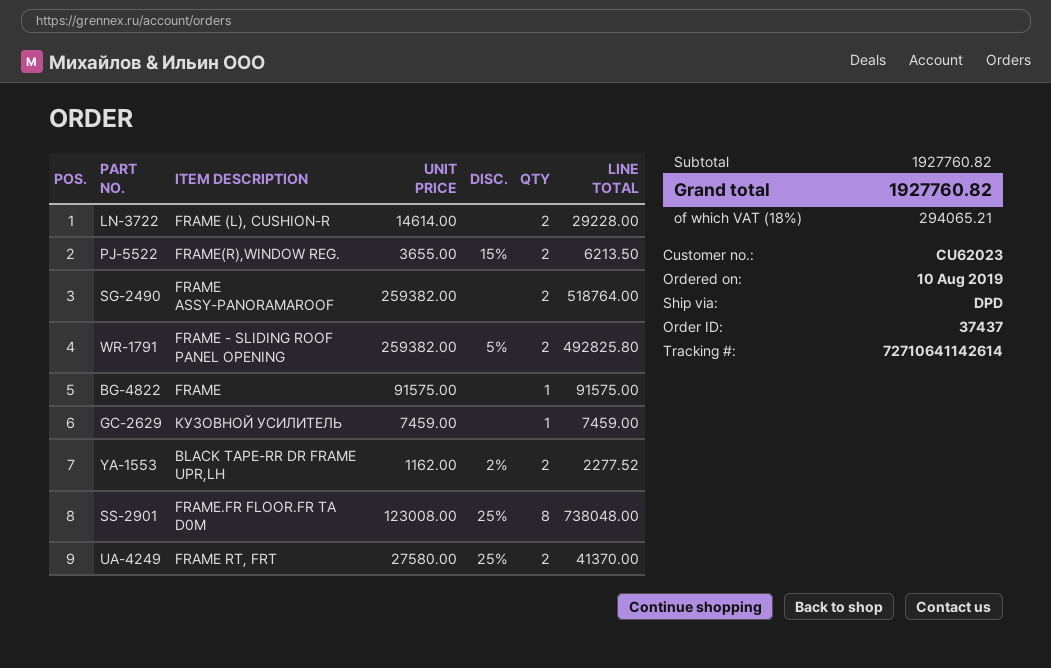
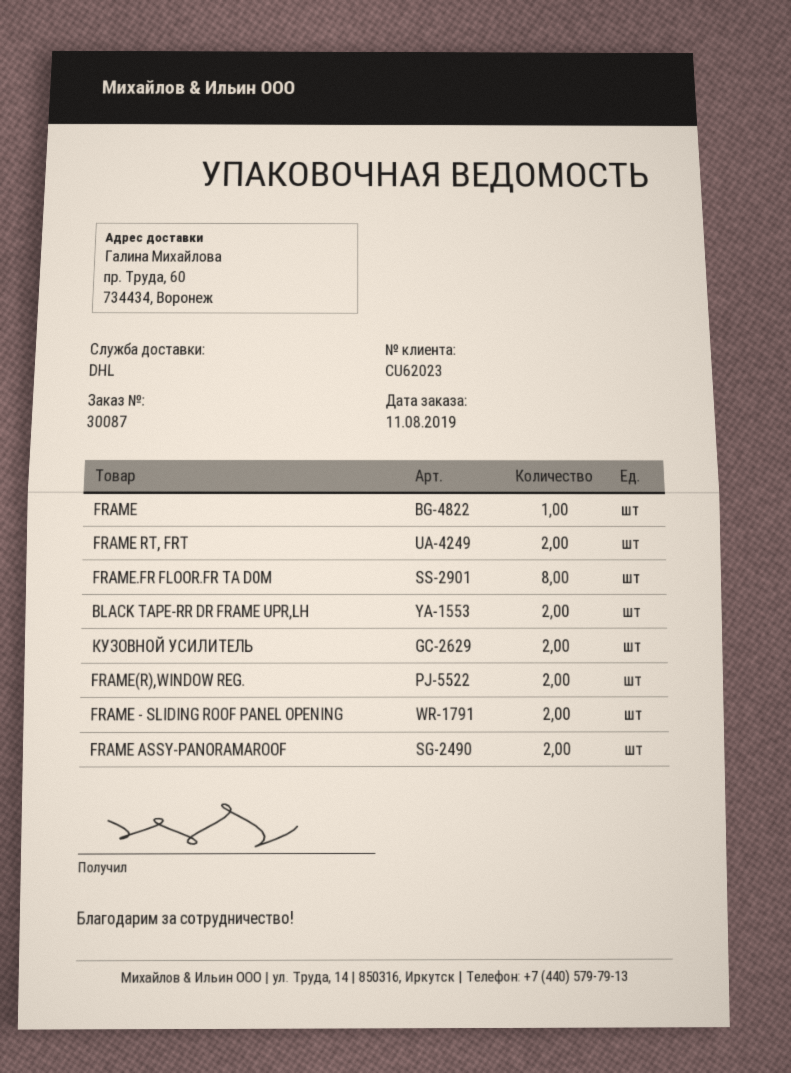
order number: 37437 -> 30087
order date: 2019-08-10 -> 2019-08-11
shipping method: DPD -> DHL
FRAME (L), CUSHION-R: 2 -> none
КУЗОВНОЙ УСИЛИТЕЛЬ: 1 -> 2

